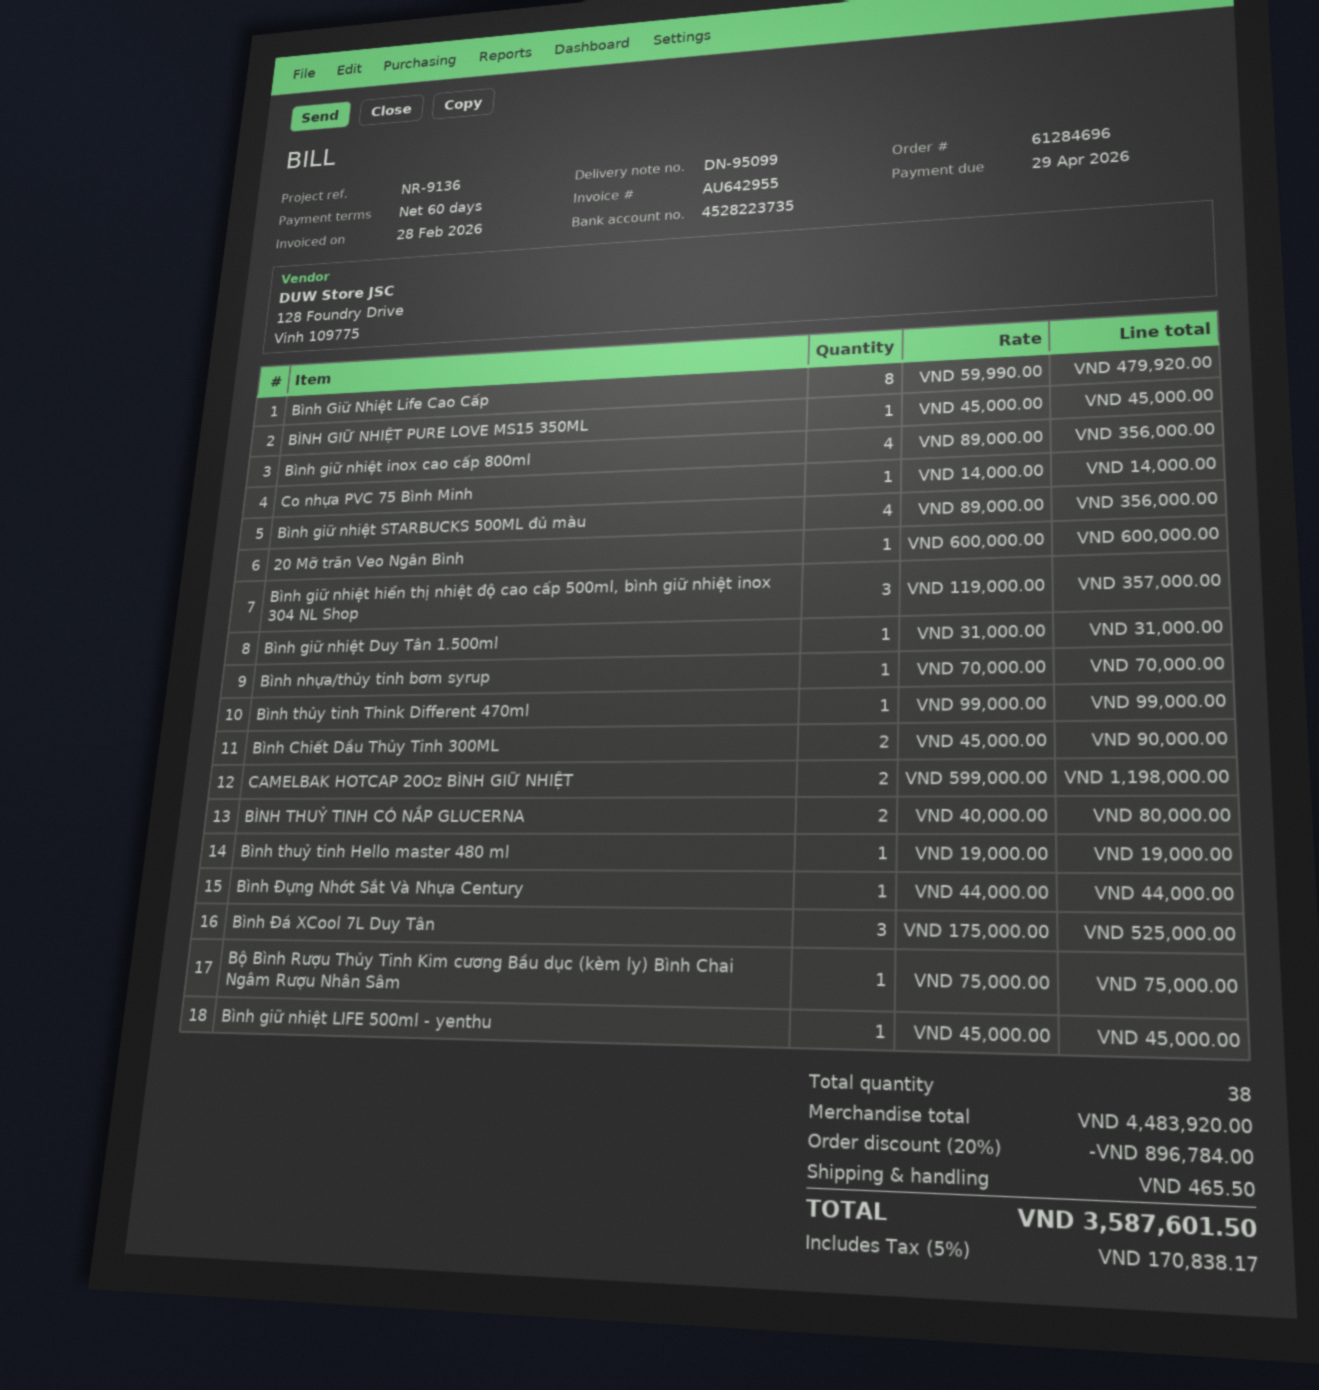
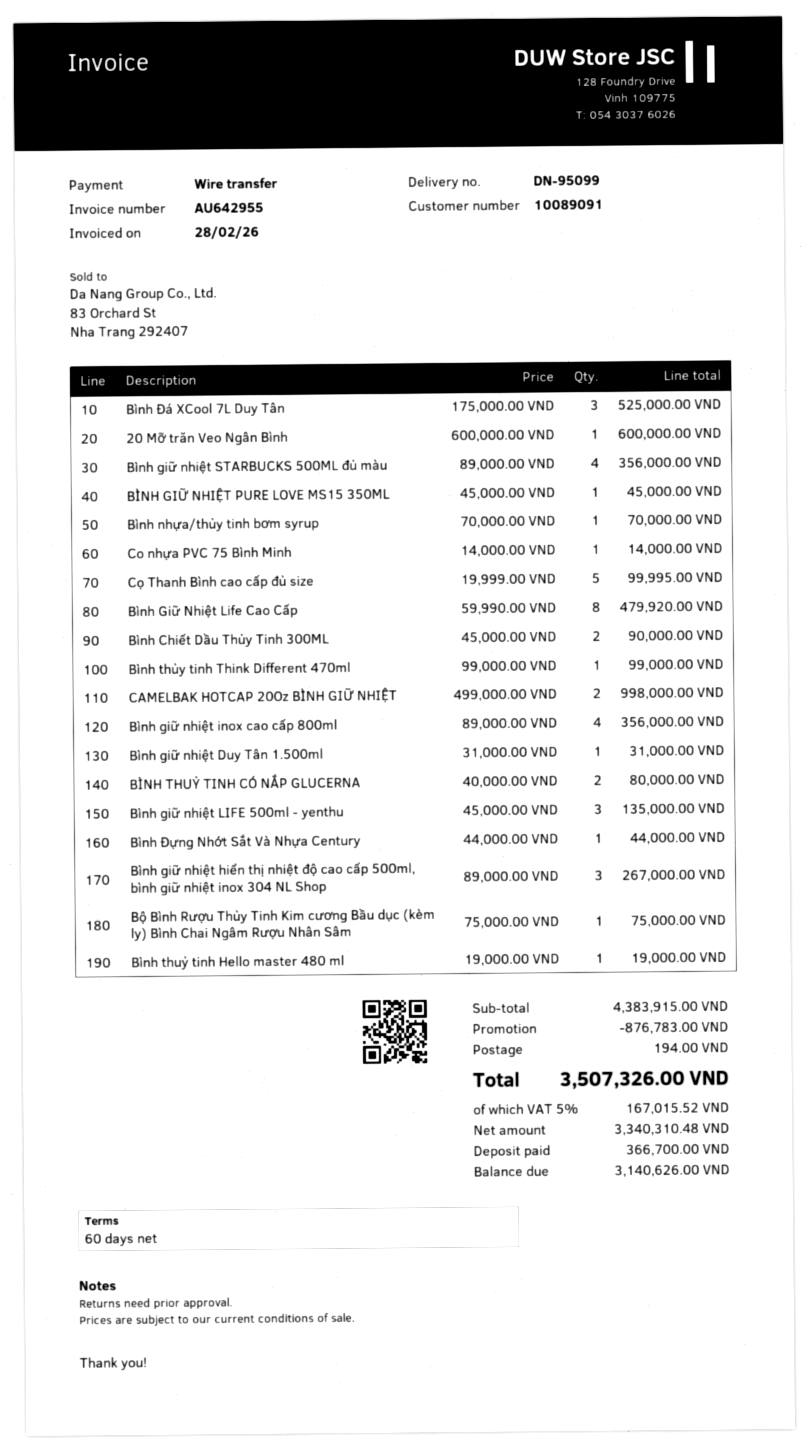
Bình giữ nhiệt hiển thị nhiệt độ cao cấp 500ml, bình giữ nhiệt inox 304 NL Shop: 3 x 119000.00 = 357000.00 -> 3 x 89000.00 = 267000.00
CAMELBAK HOTCAP 20Oz BÌNH GIỮ NHIỆT: 2 x 599000.00 = 1198000.00 -> 2 x 499000.00 = 998000.00
Bình giữ nhiệt LIFE 500ml - yenthu: 1 x 45000.00 = 45000.00 -> 3 x 45000.00 = 135000.00
Cọ Thanh Bình cao cấp đủ size: none -> 5 x 19999.00 = 99995.00
subtotal: 4483920.00 -> 4383915.00
discount: 896784.00 -> 876783.00
shipping: 465.50 -> 194.00
tax: 5% = 170838.17 -> 5% = 167015.52
total: 3587601.50 -> 3507326.00

